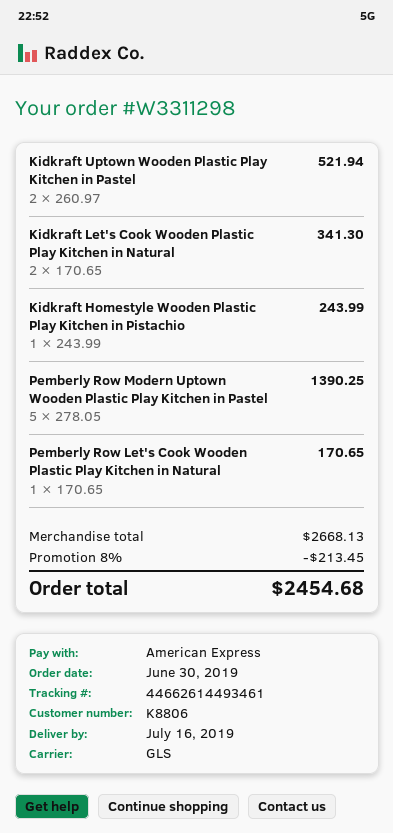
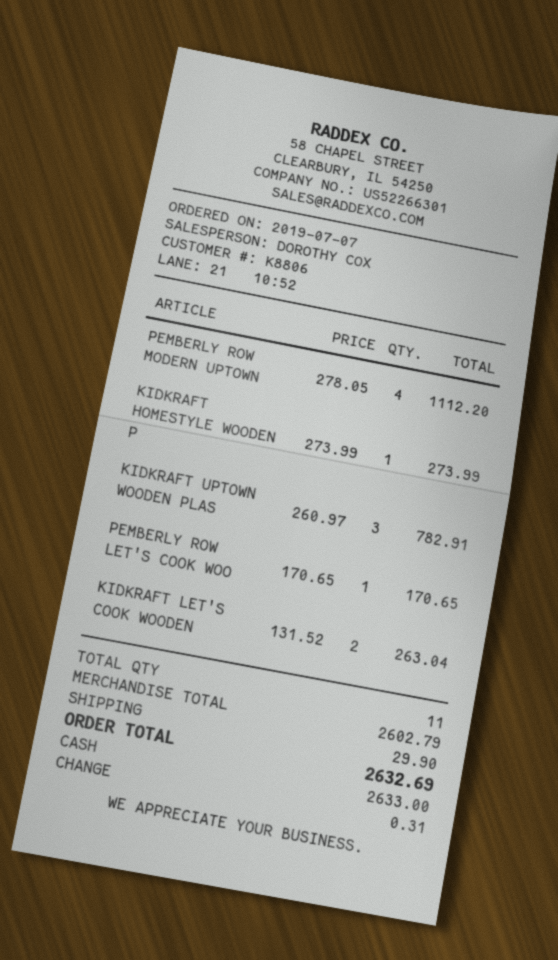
order date: 2019-06-30 -> 2019-07-07
payment method: American Express -> cash
Kidkraft Uptown Wooden Plastic Play Kitchen in Pastel: 2 x 260.97 = 521.94 -> 3 x 260.97 = 782.91
Kidkraft Let's Cook Wooden Plastic Play Kitchen in Natural: 2 x 170.65 = 341.30 -> 2 x 131.52 = 263.04
Kidkraft Homestyle Wooden Plastic Play Kitchen in Pistachio: 1 x 243.99 = 243.99 -> 1 x 273.99 = 273.99
Pemberly Row Modern Uptown Wooden Plastic Play Kitchen in Pastel: 5 x 278.05 = 1390.25 -> 4 x 278.05 = 1112.20
subtotal: 2668.13 -> 2602.79
discount: 8% = 213.45 -> none
shipping: none -> 29.90
total: 2454.68 -> 2632.69

